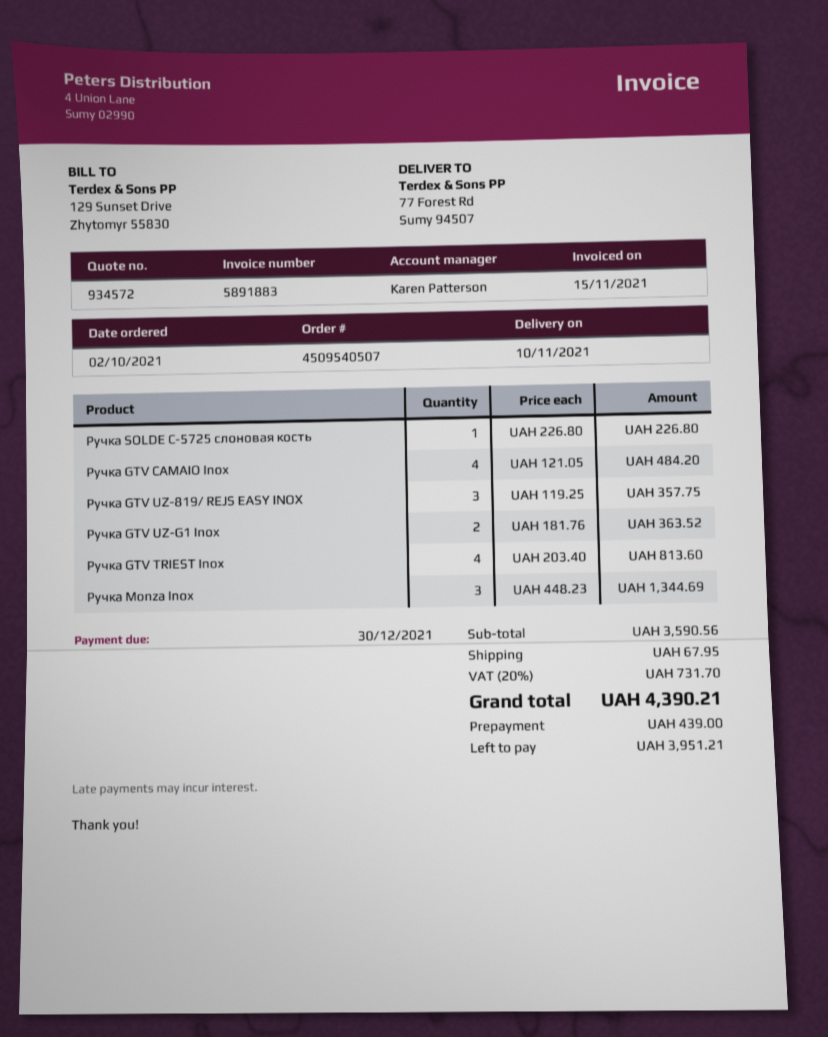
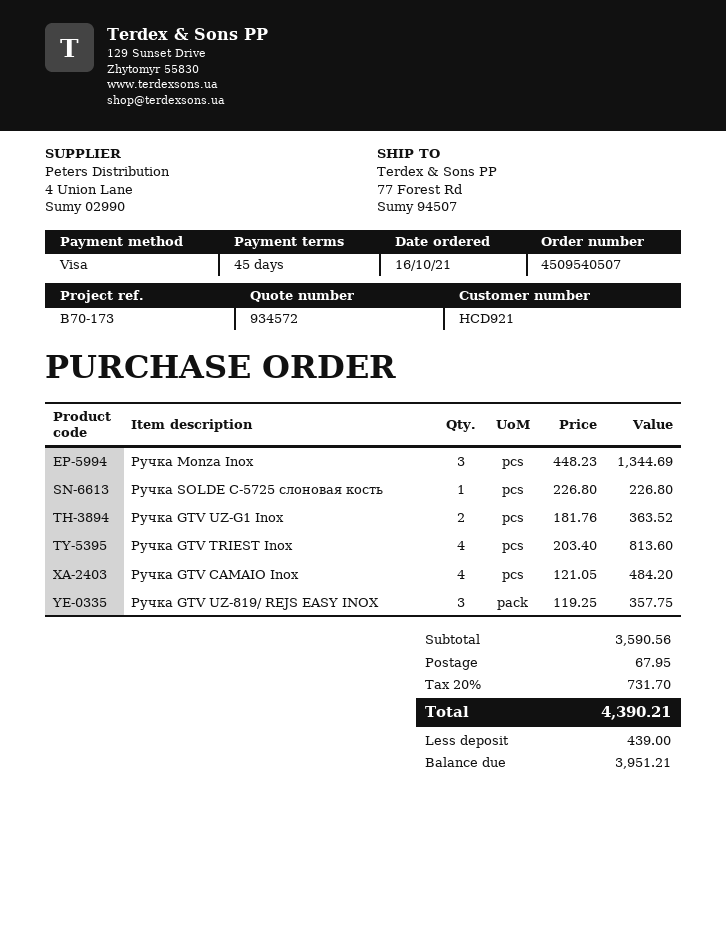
order date: 2021-10-02 -> 2021-10-16

